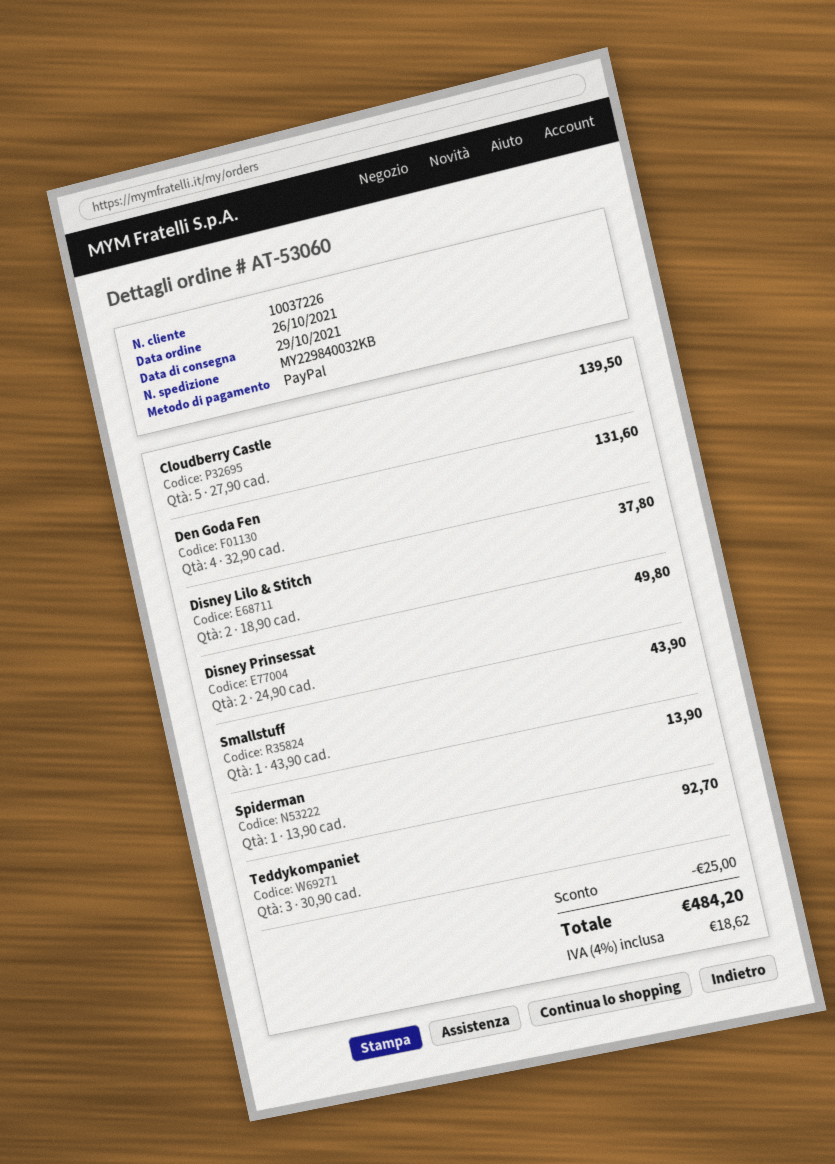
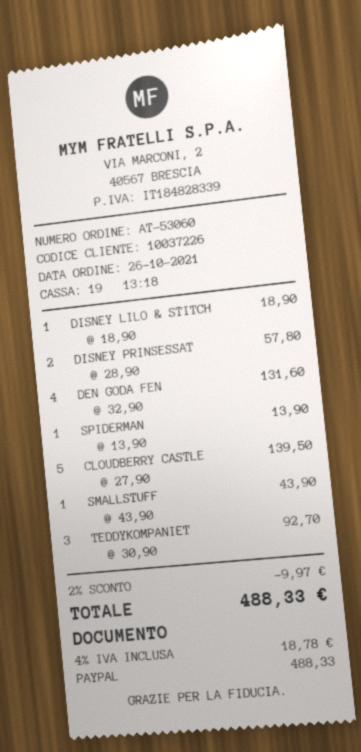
Disney Lilo & Stitch: 2 x 18.90 = 37.80 -> 1 x 18.90 = 18.90
Disney Prinsessat: 2 x 24.90 = 49.80 -> 2 x 28.90 = 57.80
discount: 25.00 -> 9.97
tax: 4% = 18.62 -> 4% = 18.78
total: 484.20 -> 488.33

